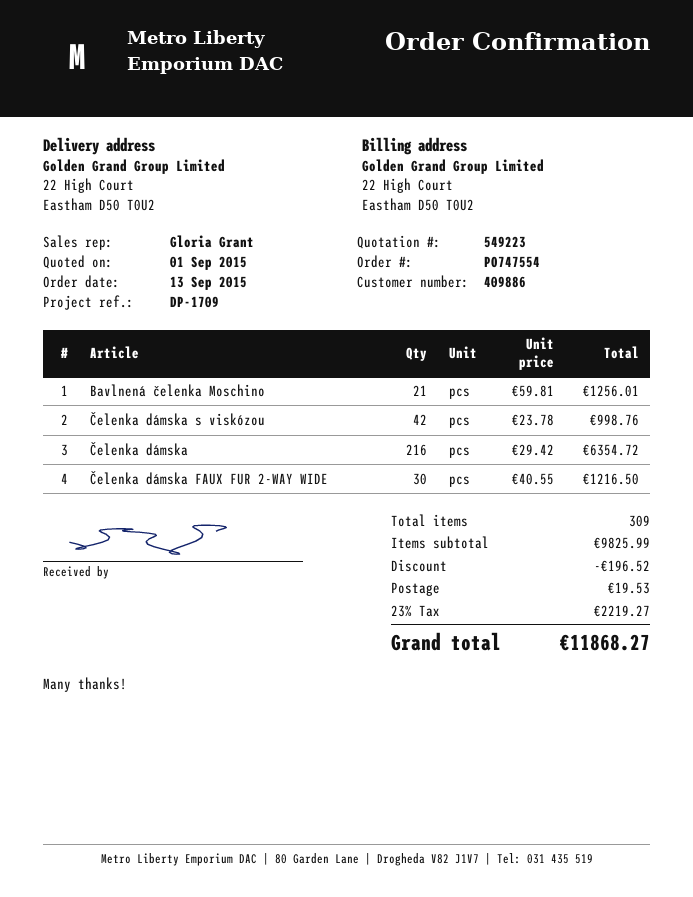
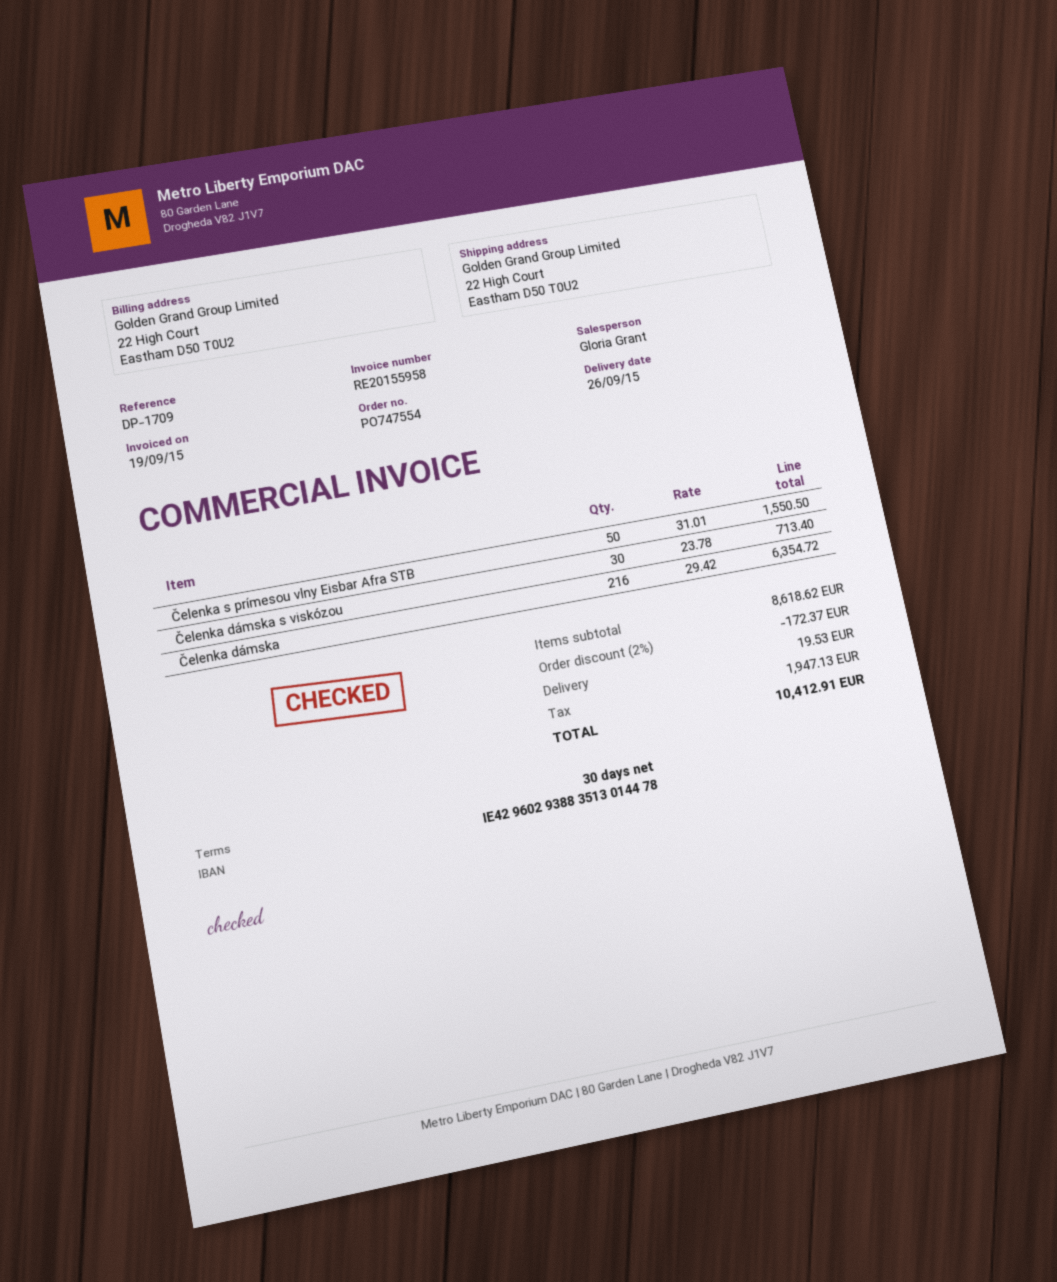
Bavlnená čelenka Moschino: 21 x 59.81 = 1256.01 -> none
Čelenka dámska s viskózou: 42 x 23.78 = 998.76 -> 30 x 23.78 = 713.40
Čelenka dámska FAUX FUR 2-WAY WIDE: 30 x 40.55 = 1216.50 -> none
Čelenka s prímesou vlny Eisbar Afra STB: none -> 50 x 31.01 = 1550.50
subtotal: 9825.99 -> 8618.62
discount: 196.52 -> 172.37
tax: 2219.27 -> 1947.13
total: 11868.27 -> 10412.91

